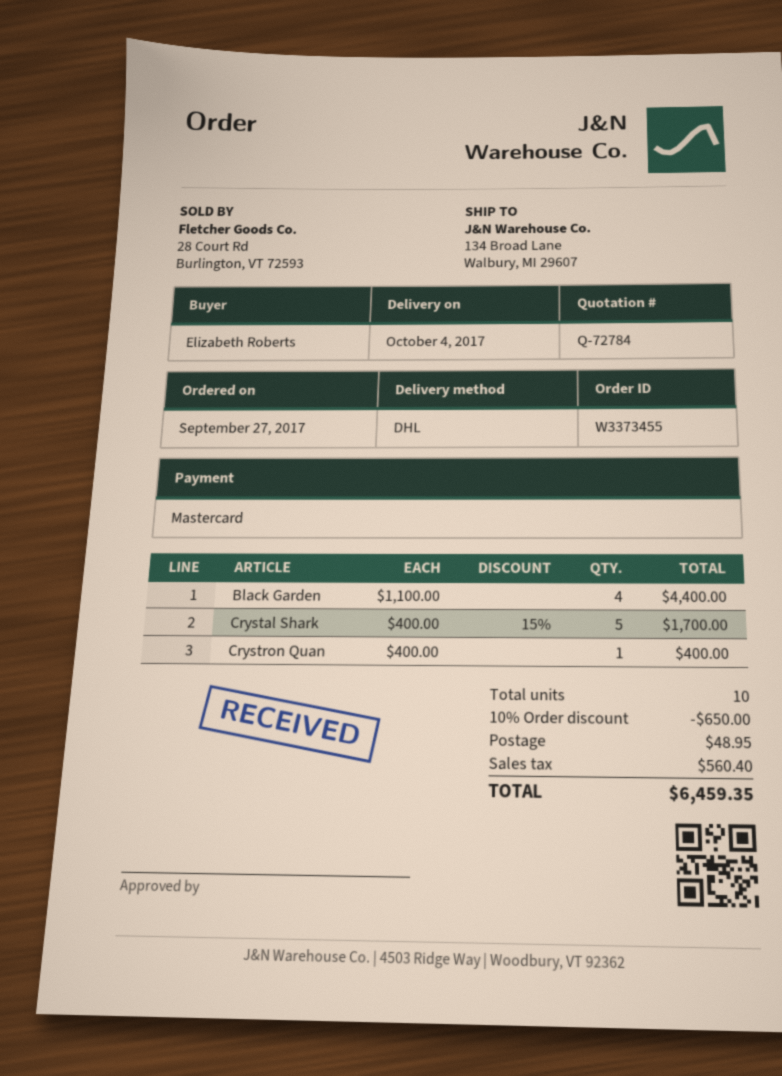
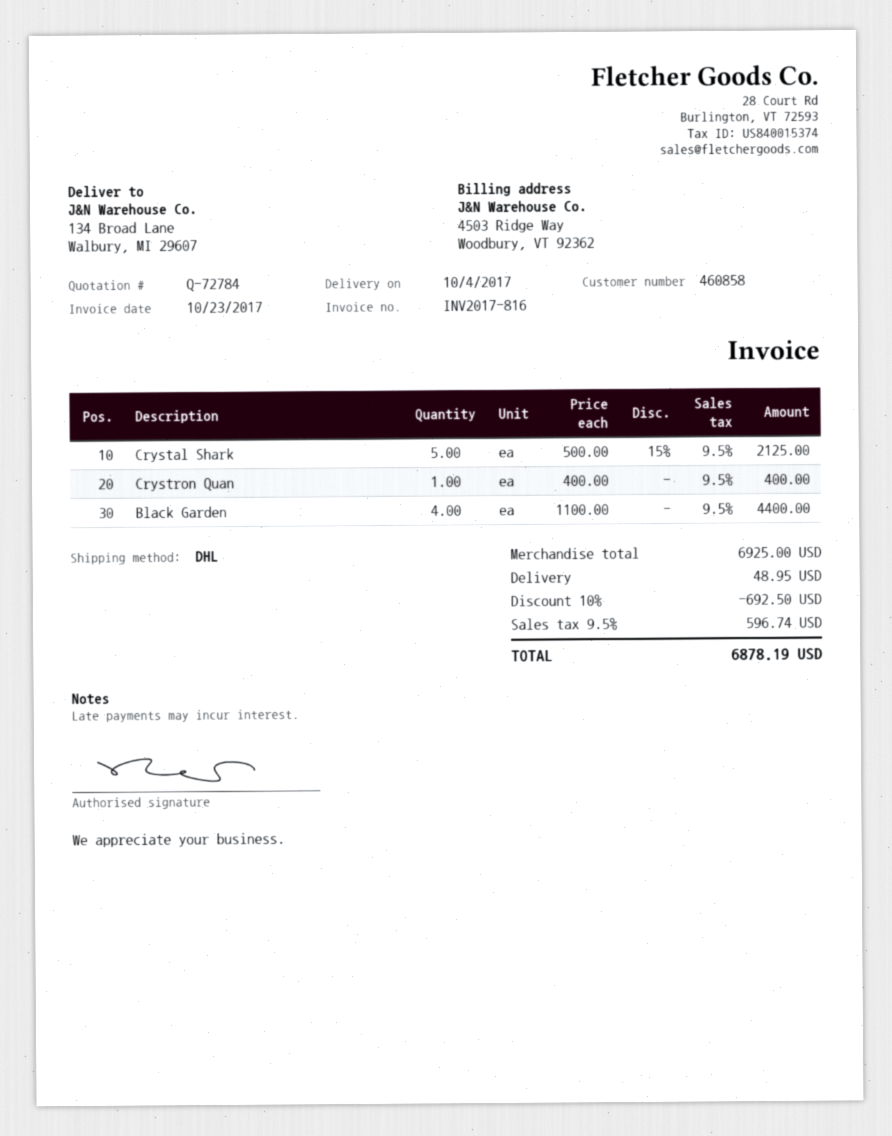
Crystal Shark: 5 x 400.00 - 15% = 1700.00 -> 5 x 500.00 - 15% = 2125.00
discount: 10% = 650.00 -> 10% = 692.50
tax: 560.40 -> 596.74
total: 6459.35 -> 6878.19

